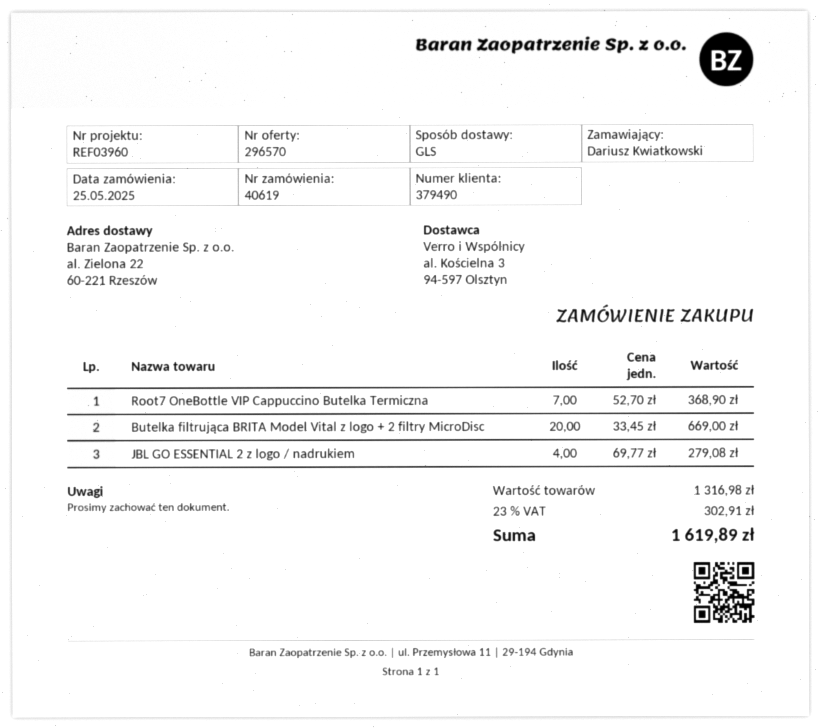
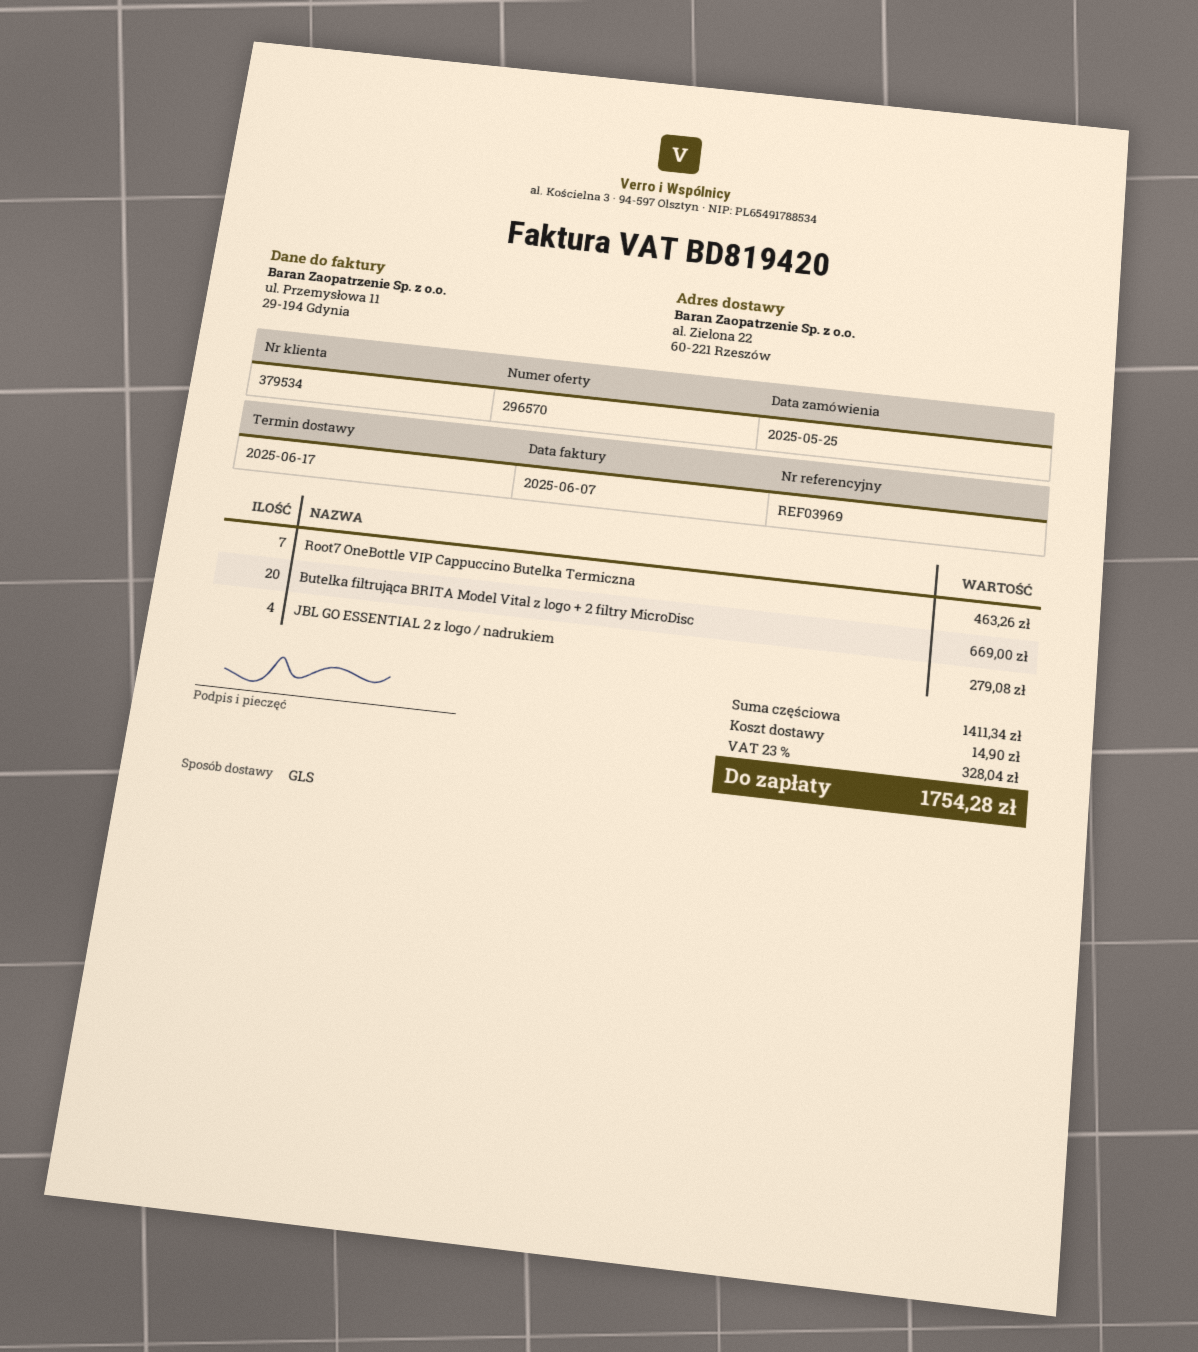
customer number: 379490 -> 379534
reference: REF03960 -> REF03969
Root7 OneBottle VIP Cappuccino Butelka Termiczna: 7 for 368.90 -> 7 for 463.26
subtotal: 1316.98 -> 1411.34
shipping: none -> 14.90
tax: 23% = 302.91 -> 23% = 328.04
total: 1619.89 -> 1754.28

